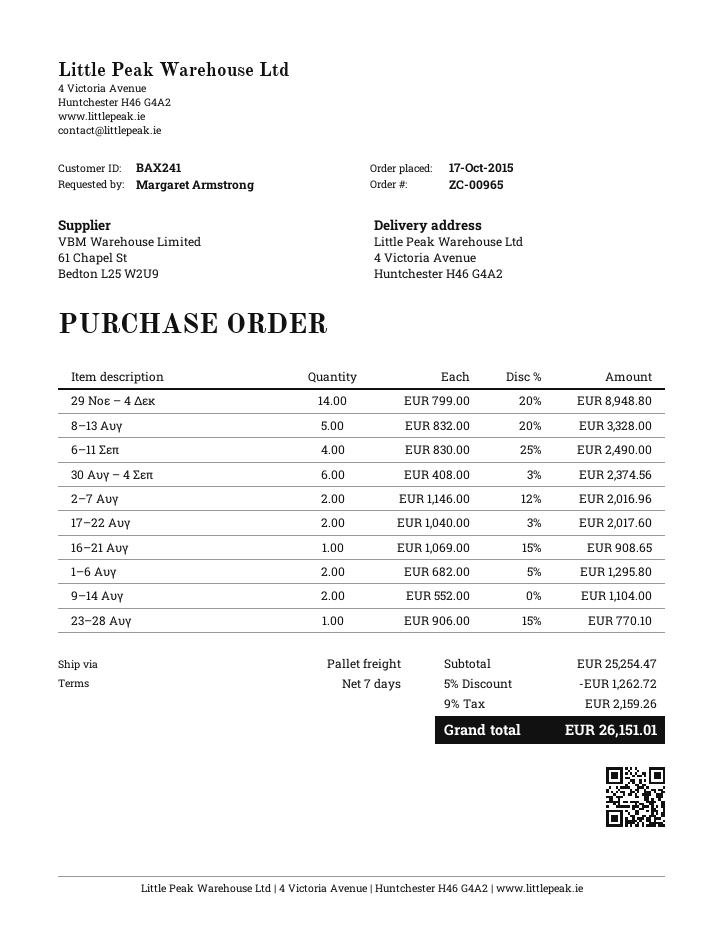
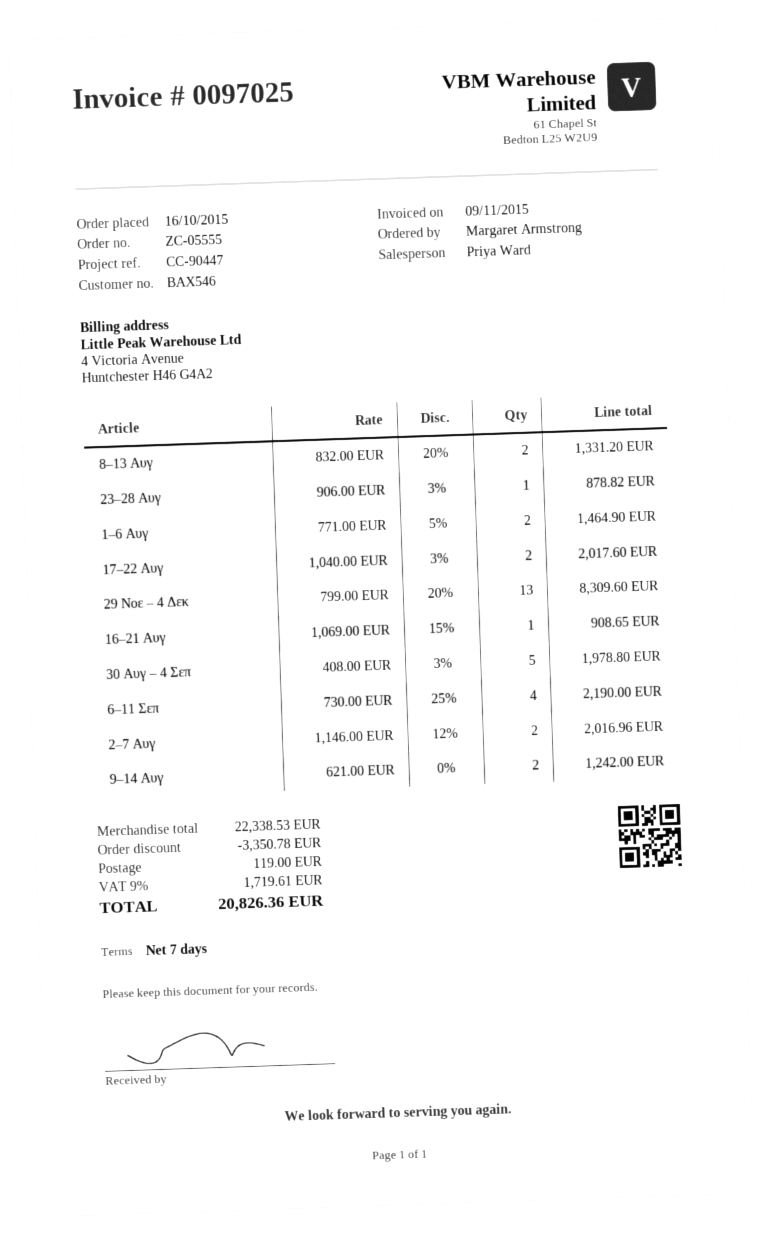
order number: ZC-00965 -> ZC-05555
order date: 2015-10-17 -> 2015-10-16
customer number: BAX241 -> BAX546
29 Νοε – 4 Δεκ: 14 x 799.00 - 20% = 8948.80 -> 13 x 799.00 - 20% = 8309.60
8–13 Αυγ: 5 x 832.00 - 20% = 3328.00 -> 2 x 832.00 - 20% = 1331.20
6–11 Σεπ: 4 x 830.00 - 25% = 2490.00 -> 4 x 730.00 - 25% = 2190.00
30 Αυγ – 4 Σεπ: 6 x 408.00 - 3% = 2374.56 -> 5 x 408.00 - 3% = 1978.80
1–6 Αυγ: 2 x 682.00 - 5% = 1295.80 -> 2 x 771.00 - 5% = 1464.90
9–14 Αυγ: 2 x 552.00 = 1104.00 -> 2 x 621.00 = 1242.00
23–28 Αυγ: 1 x 906.00 - 15% = 770.10 -> 1 x 906.00 - 3% = 878.82
subtotal: 25254.47 -> 22338.53
discount: 1262.72 -> 3350.78
shipping: none -> 119.00
tax: 9% = 2159.26 -> 9% = 1719.61
total: 26151.01 -> 20826.36

